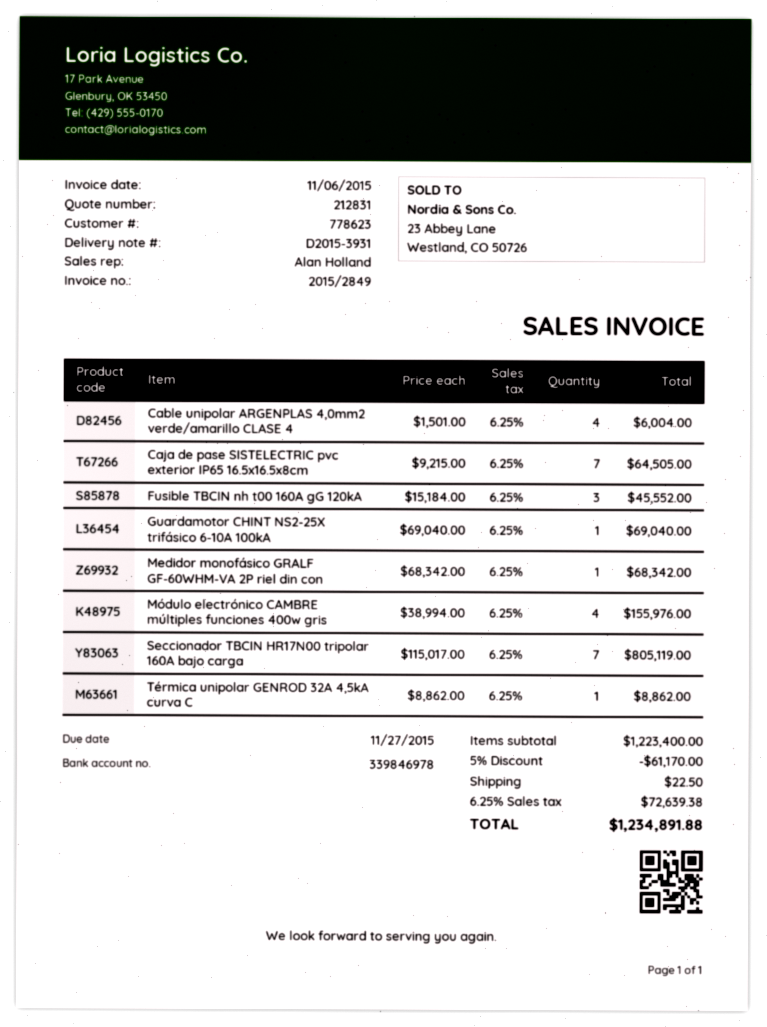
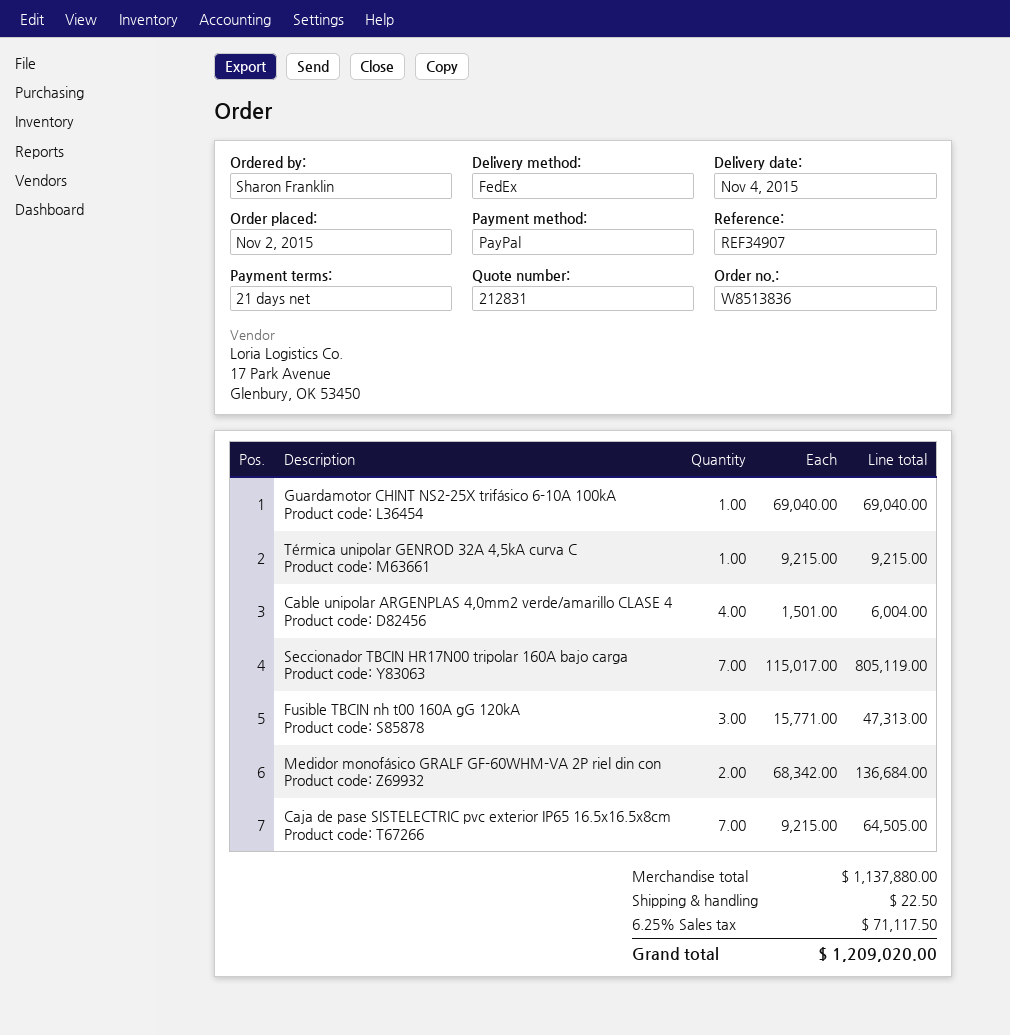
Fusible TBCIN nh t00 160A gG 120kA: 3 x 15184.00 = 45552.00 -> 3 x 15771.00 = 47313.00
Medidor monofásico GRALF GF-60WHM-VA 2P riel din con: 1 x 68342.00 = 68342.00 -> 2 x 68342.00 = 136684.00
Módulo electrónico CAMBRE múltiples funciones 400w gris: 4 x 38994.00 = 155976.00 -> none
Térmica unipolar GENROD 32A 4,5kA curva C: 1 x 8862.00 = 8862.00 -> 1 x 9215.00 = 9215.00
subtotal: 1223400.00 -> 1137880.00
discount: 5% = 61170.00 -> none
tax: 6.25% = 72639.38 -> 6.25% = 71117.50
total: 1234891.88 -> 1209020.00

